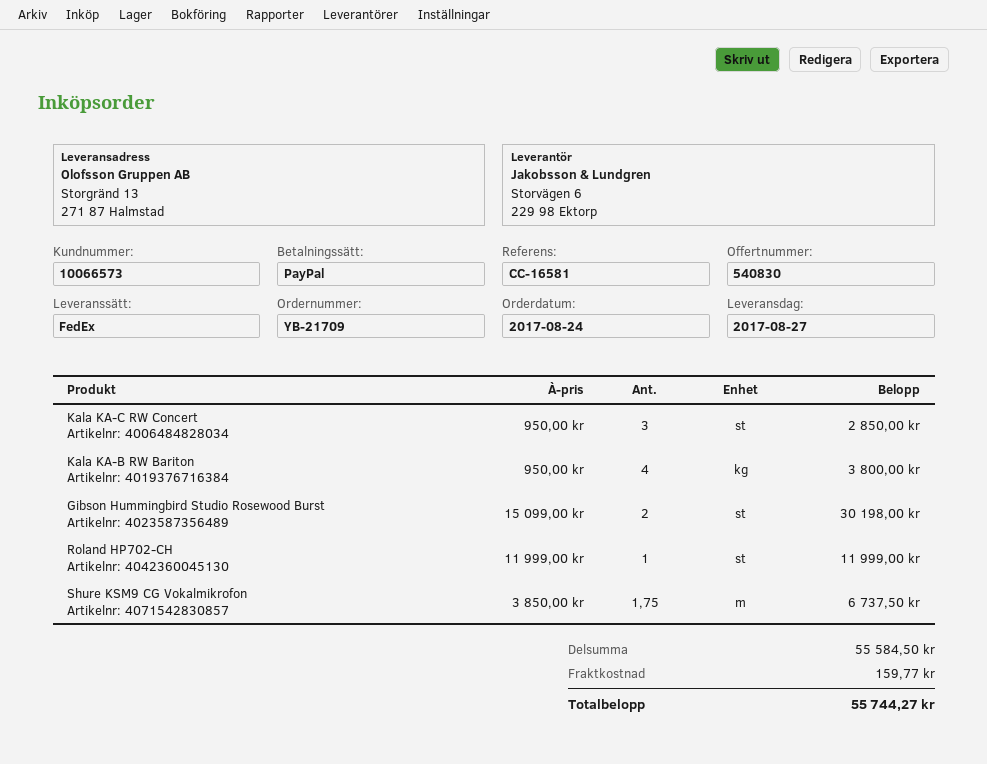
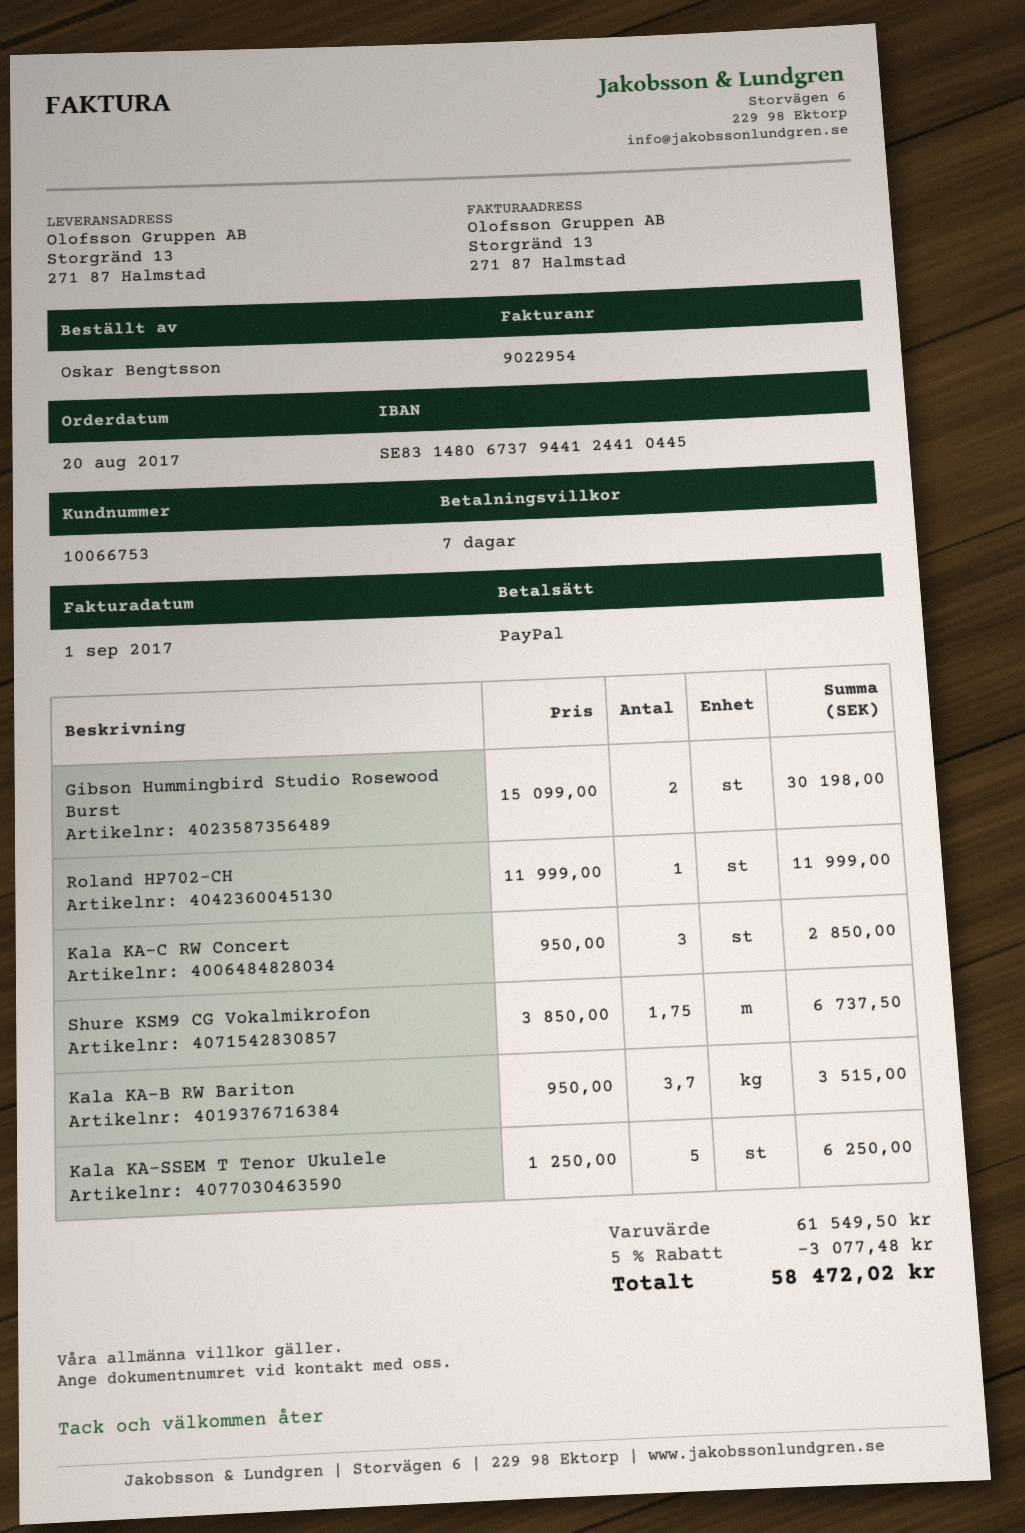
order date: 2017-08-24 -> 2017-08-20
customer number: 10066573 -> 10066753
Kala KA-B RW Bariton: 4 x 950.00 = 3800.00 -> 3.7 x 950.00 = 3515.00
Kala KA-SSEM T Tenor Ukulele: none -> 5 x 1250.00 = 6250.00
subtotal: 55584.50 -> 61549.50
discount: none -> 5% = 3077.48
shipping: 159.77 -> none
total: 55744.27 -> 58472.02

